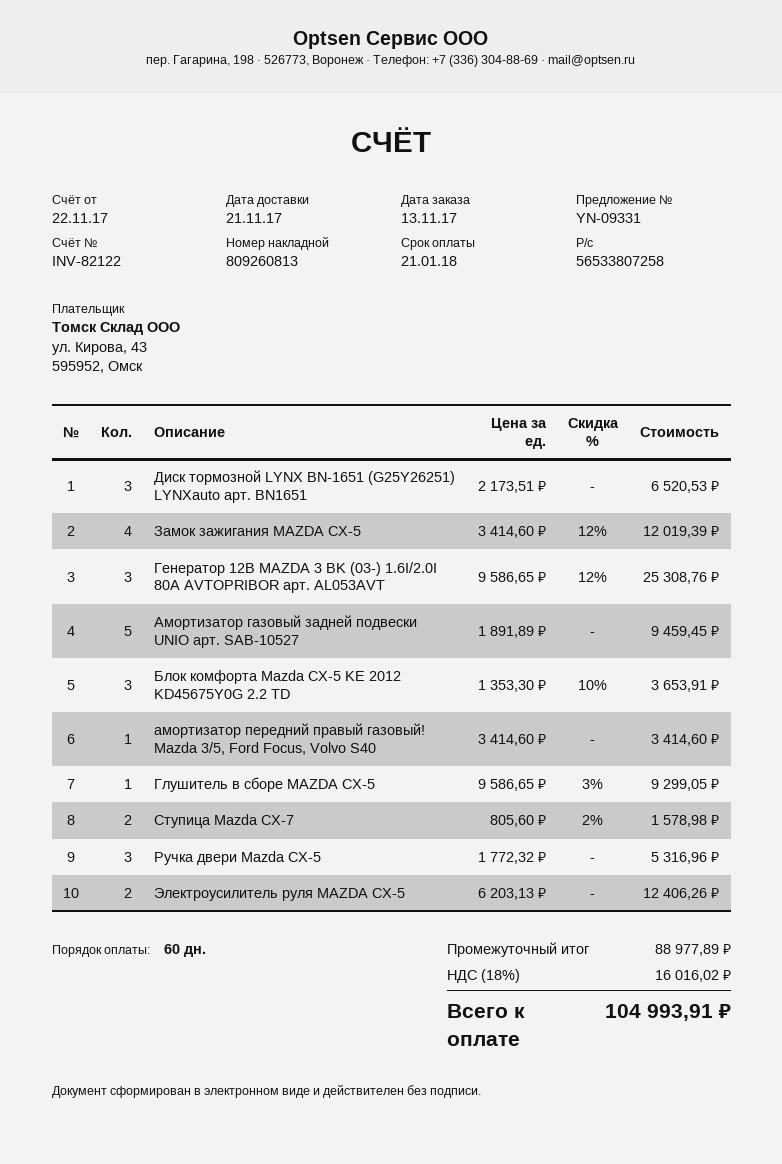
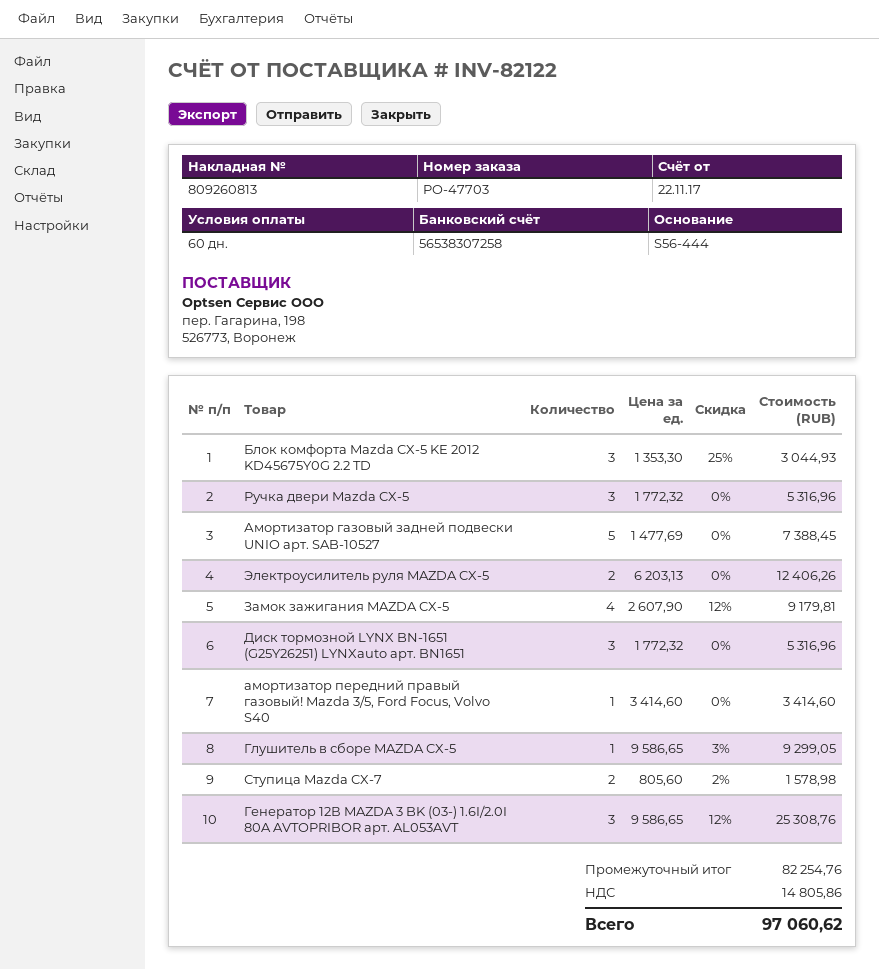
bank account: 56533807258 -> 56538307258
Диск тормозной LYNX BN-1651 (G25Y26251) LYNXauto арт. BN1651: 3 x 2173.51 = 6520.53 -> 3 x 1772.32 = 5316.96
Замок зажигания MAZDA CX-5: 4 x 3414.60 - 12% = 12019.39 -> 4 x 2607.90 - 12% = 9179.81
Амортизатор газовый задней подвески UNIO арт. SAB-10527: 5 x 1891.89 = 9459.45 -> 5 x 1477.69 = 7388.45
Блок комфорта Mazda CX-5 KE 2012 KD45675Y0G 2.2 TD: 3 x 1353.30 - 10% = 3653.91 -> 3 x 1353.30 - 25% = 3044.93
subtotal: 88977.89 -> 82254.76
tax: 16016.02 -> 14805.86
total: 104993.91 -> 97060.62

